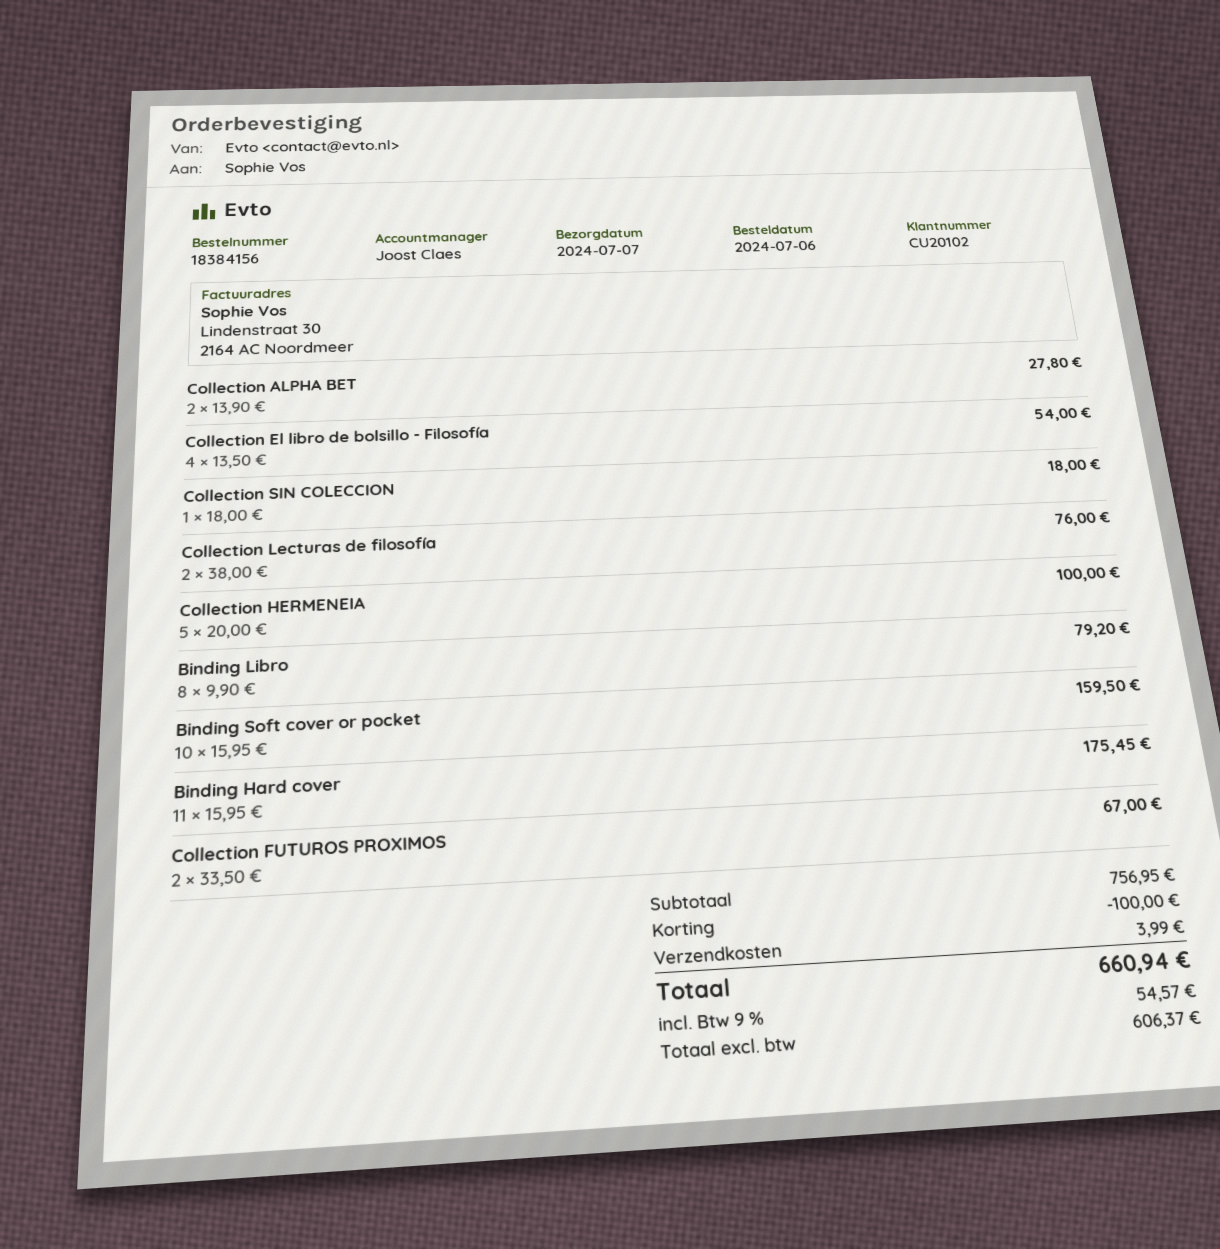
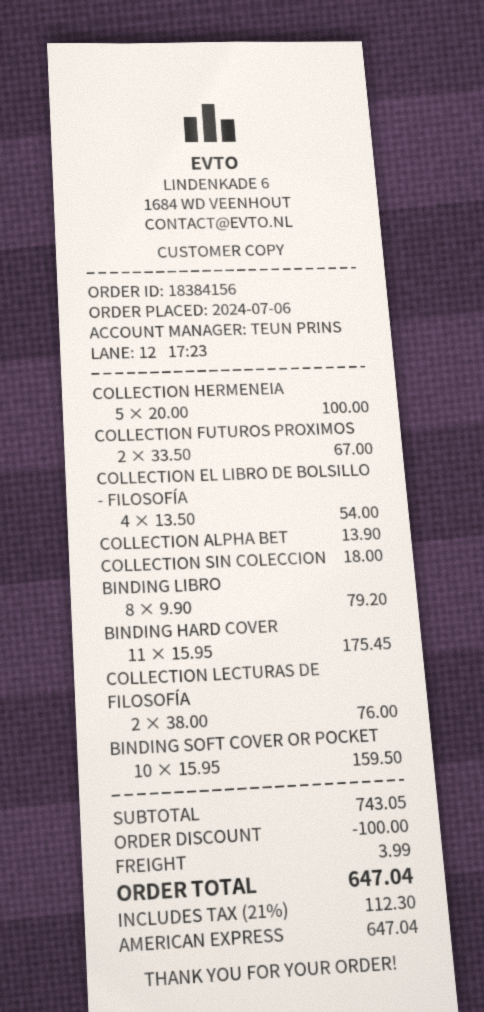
sales rep: Joost Claes -> TEUN PRINS
Collection ALPHA BET: 2 x 13.90 = 27.80 -> 1 x 13.90 = 13.90
subtotal: 756.95 -> 743.05
tax: 9% = 54.57 -> 21% = 112.30
total: 660.94 -> 647.04

